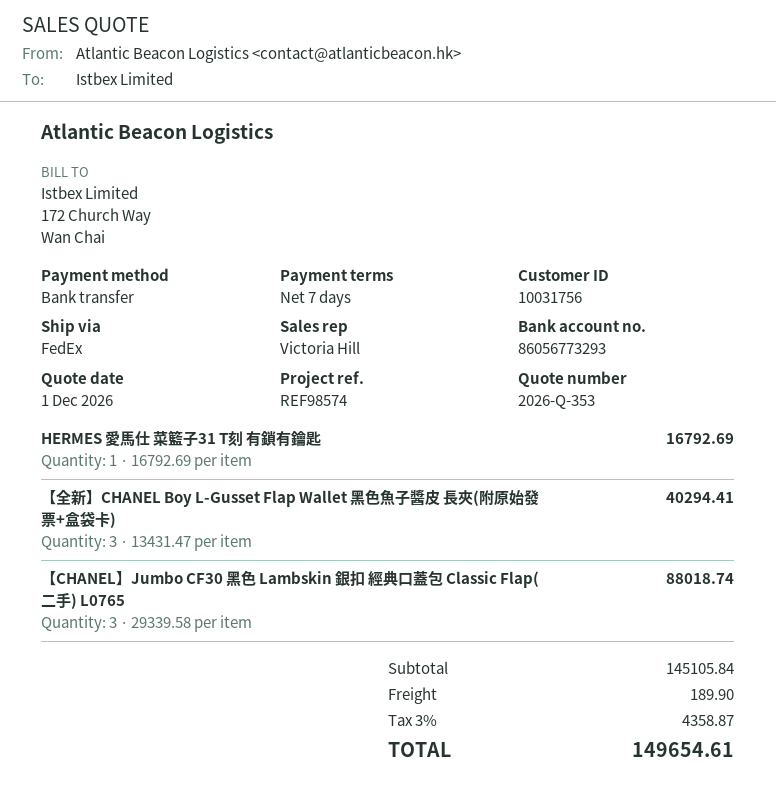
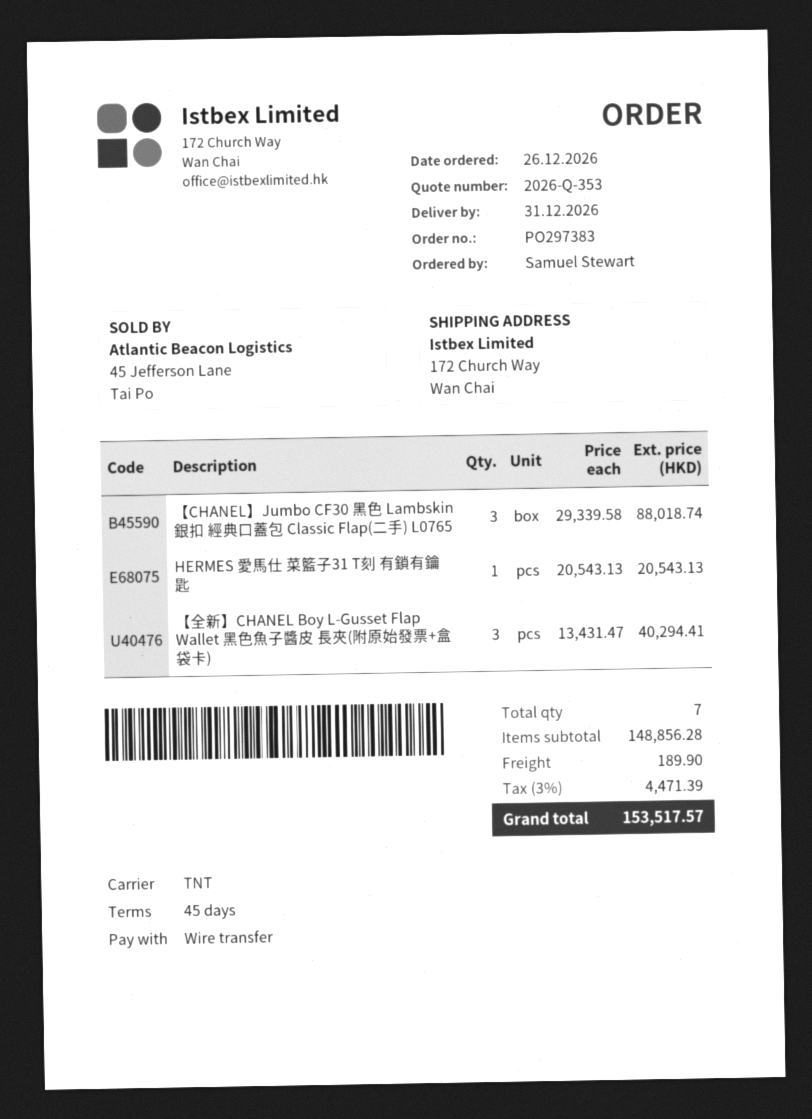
payment terms: 7 days -> 45 days
shipping method: FedEx -> TNT
HERMES 愛馬仕 菜籃子31 T刻 有鎖有鑰匙: 1 x 16792.69 = 16792.69 -> 1 x 20543.13 = 20543.13
subtotal: 145105.84 -> 148856.28
tax: 3% = 4358.87 -> 3% = 4471.39
total: 149654.61 -> 153517.57

